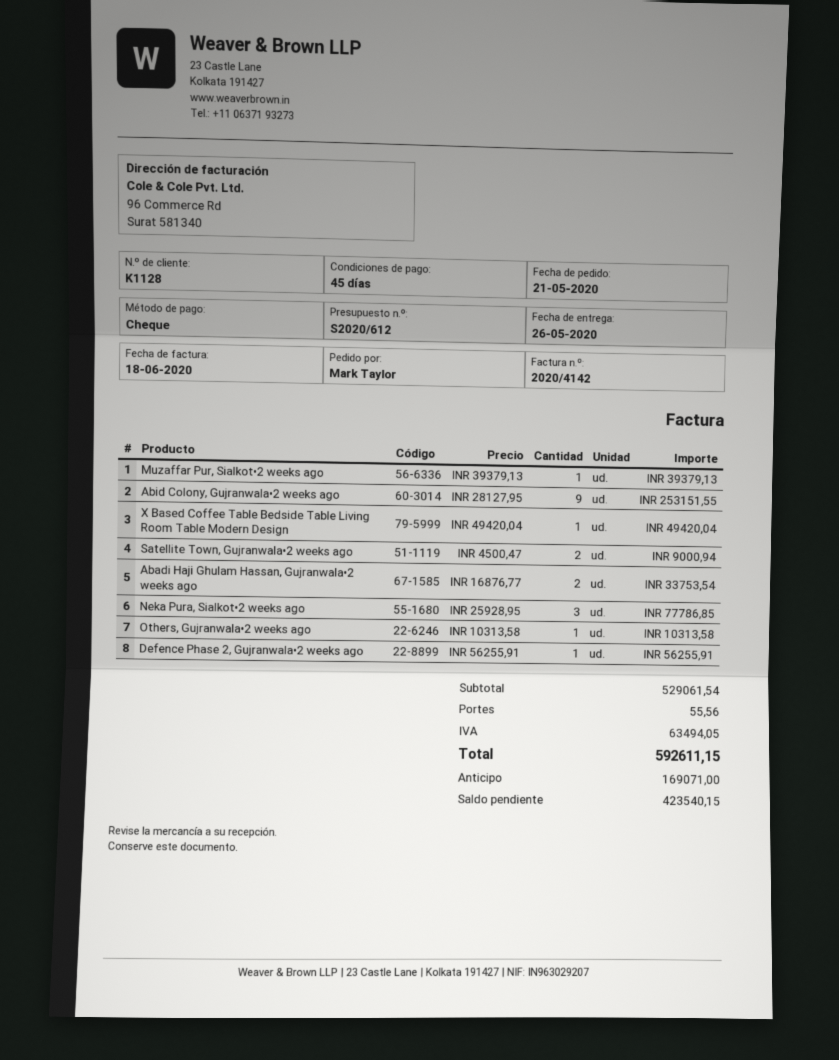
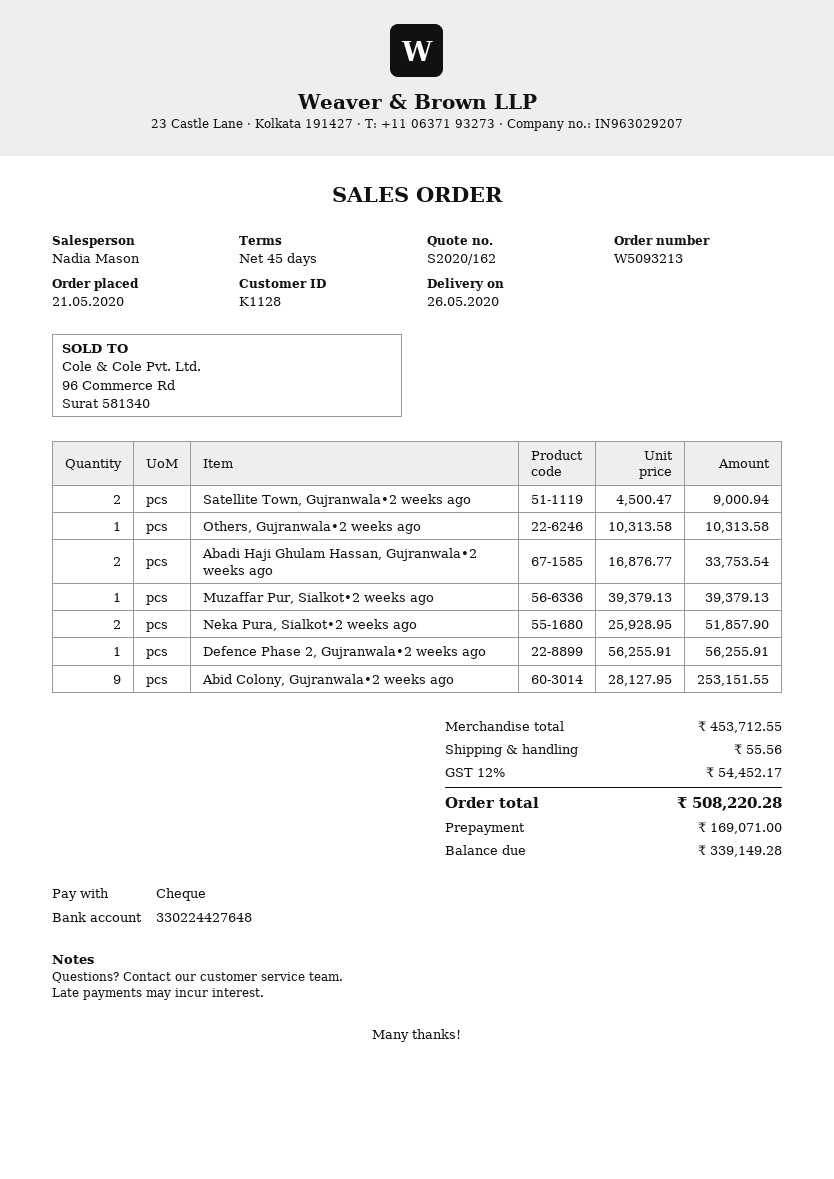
quote number: S2020/612 -> S2020/162
X Based Coffee Table Bedside Table Living Room Table Modern Design: 1 x 49420.04 = 49420.04 -> none
Neka Pura, Sialkot•2 weeks ago: 3 x 25928.95 = 77786.85 -> 2 x 25928.95 = 51857.90
subtotal: 529061.54 -> 453712.55
tax: 63494.05 -> 54452.17
total: 592611.15 -> 508220.28
balance: 423540.15 -> 339149.28

